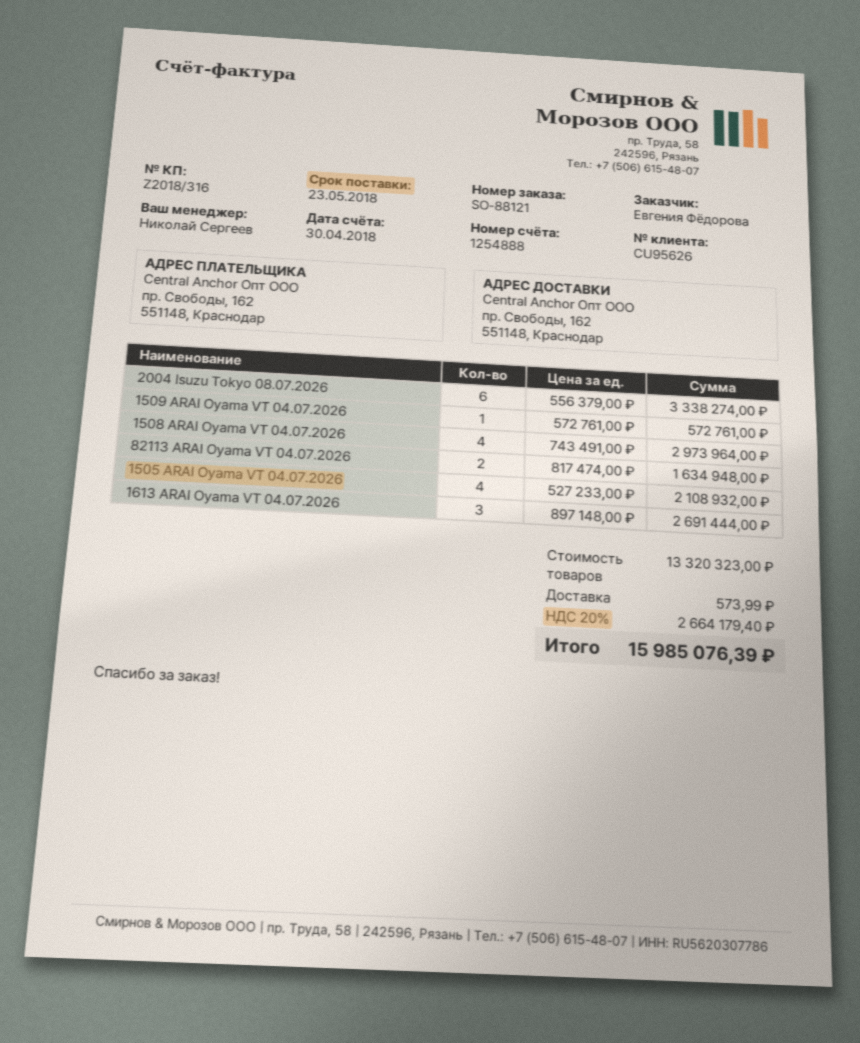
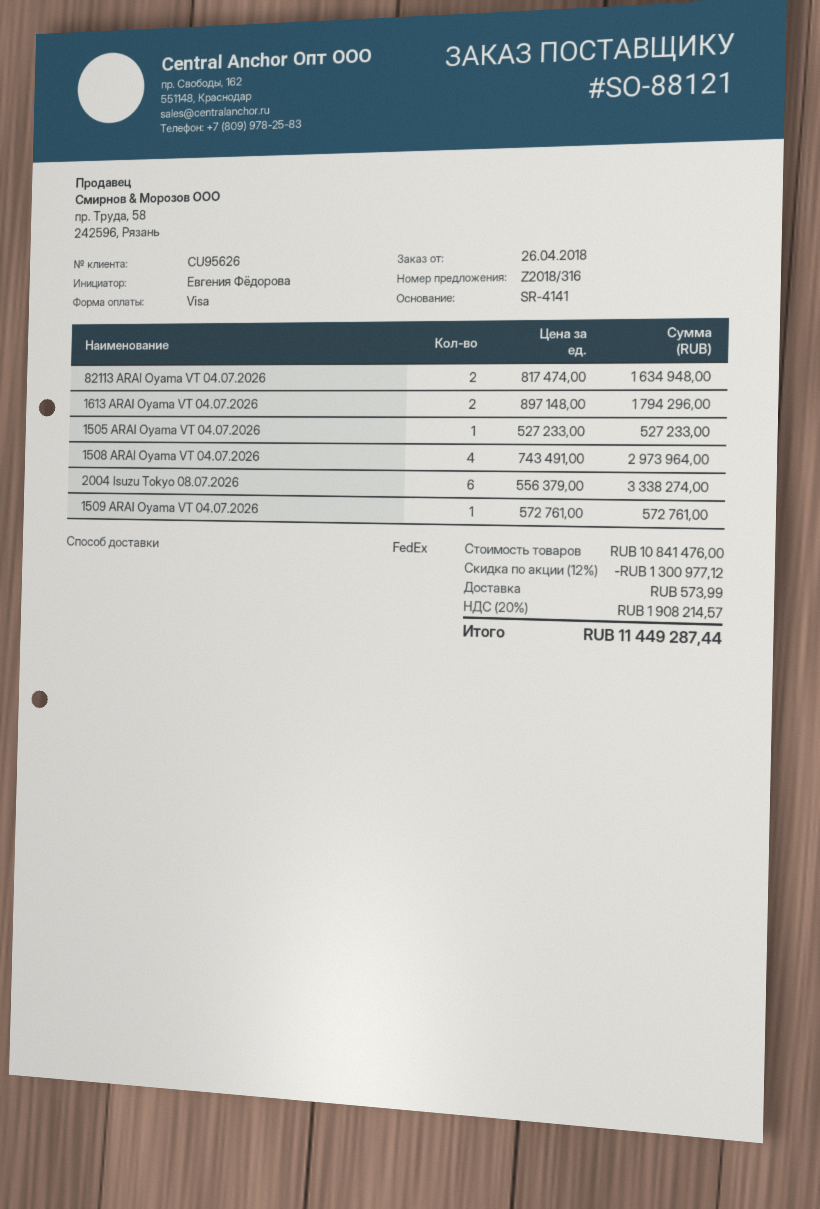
1505 ARAI Oyama VT 04.07.2026: 4 x 527233.00 = 2108932.00 -> 1 x 527233.00 = 527233.00
1613 ARAI Oyama VT 04.07.2026: 3 x 897148.00 = 2691444.00 -> 2 x 897148.00 = 1794296.00
subtotal: 13320323.00 -> 10841476.00
discount: none -> 12% = 1300977.12
tax: 20% = 2664179.40 -> 20% = 1908214.57
total: 15985076.39 -> 11449287.44

